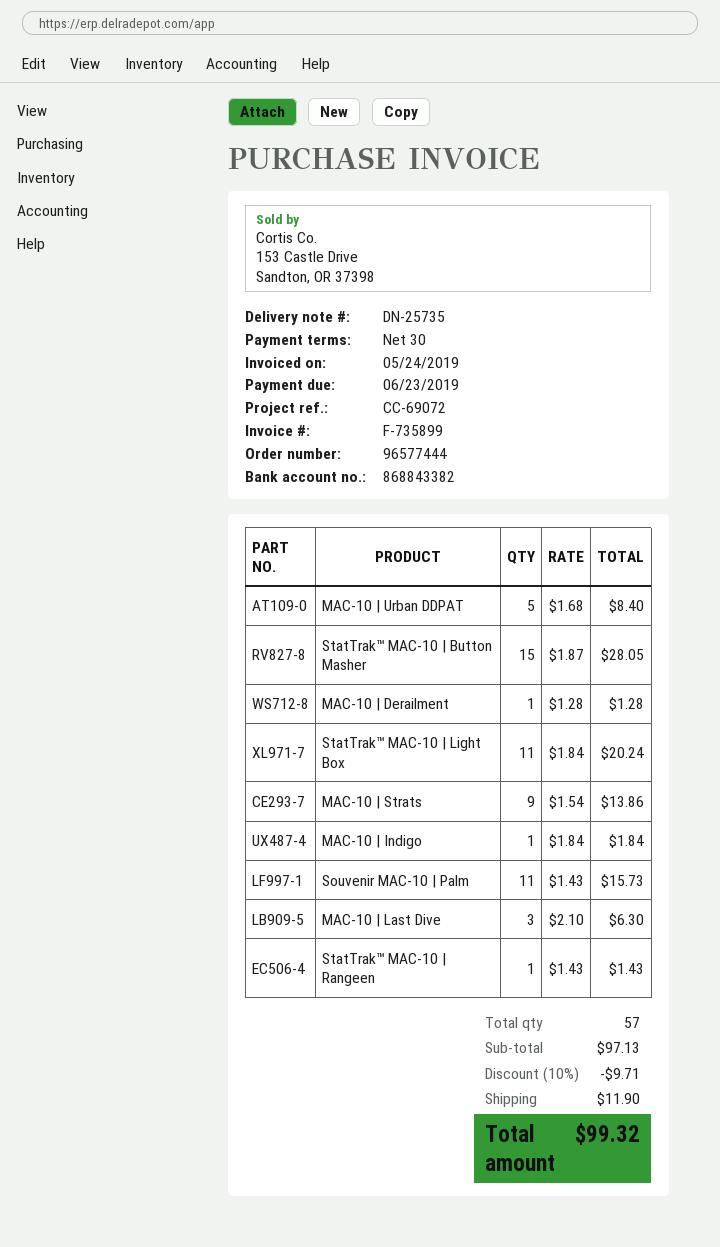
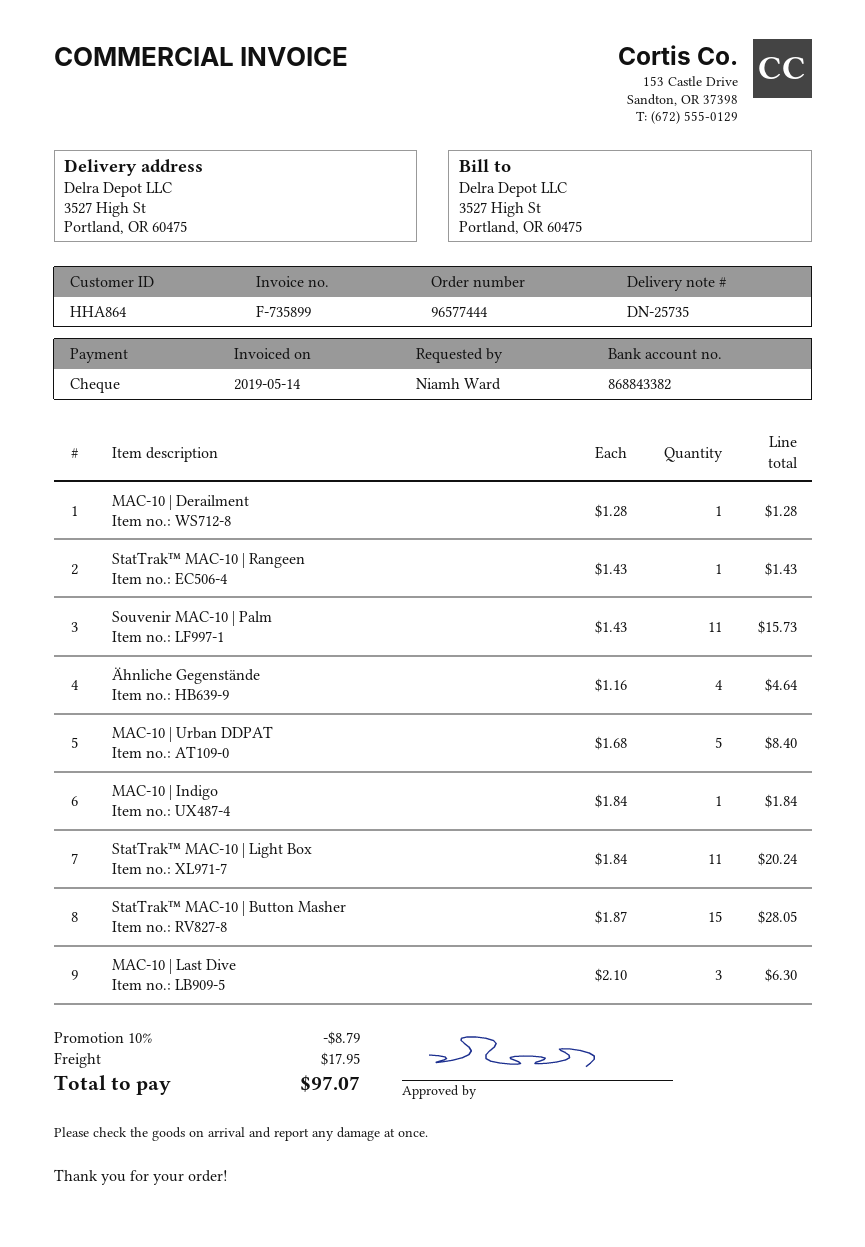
invoice date: 2019-05-24 -> 2019-05-14
MAC-10 | Strats: 9 x 1.54 = 13.86 -> none
Ähnliche Gegenstände: none -> 4 x 1.16 = 4.64
discount: 10% = 9.71 -> 10% = 8.79
shipping: 11.90 -> 17.95
total: 99.32 -> 97.07

